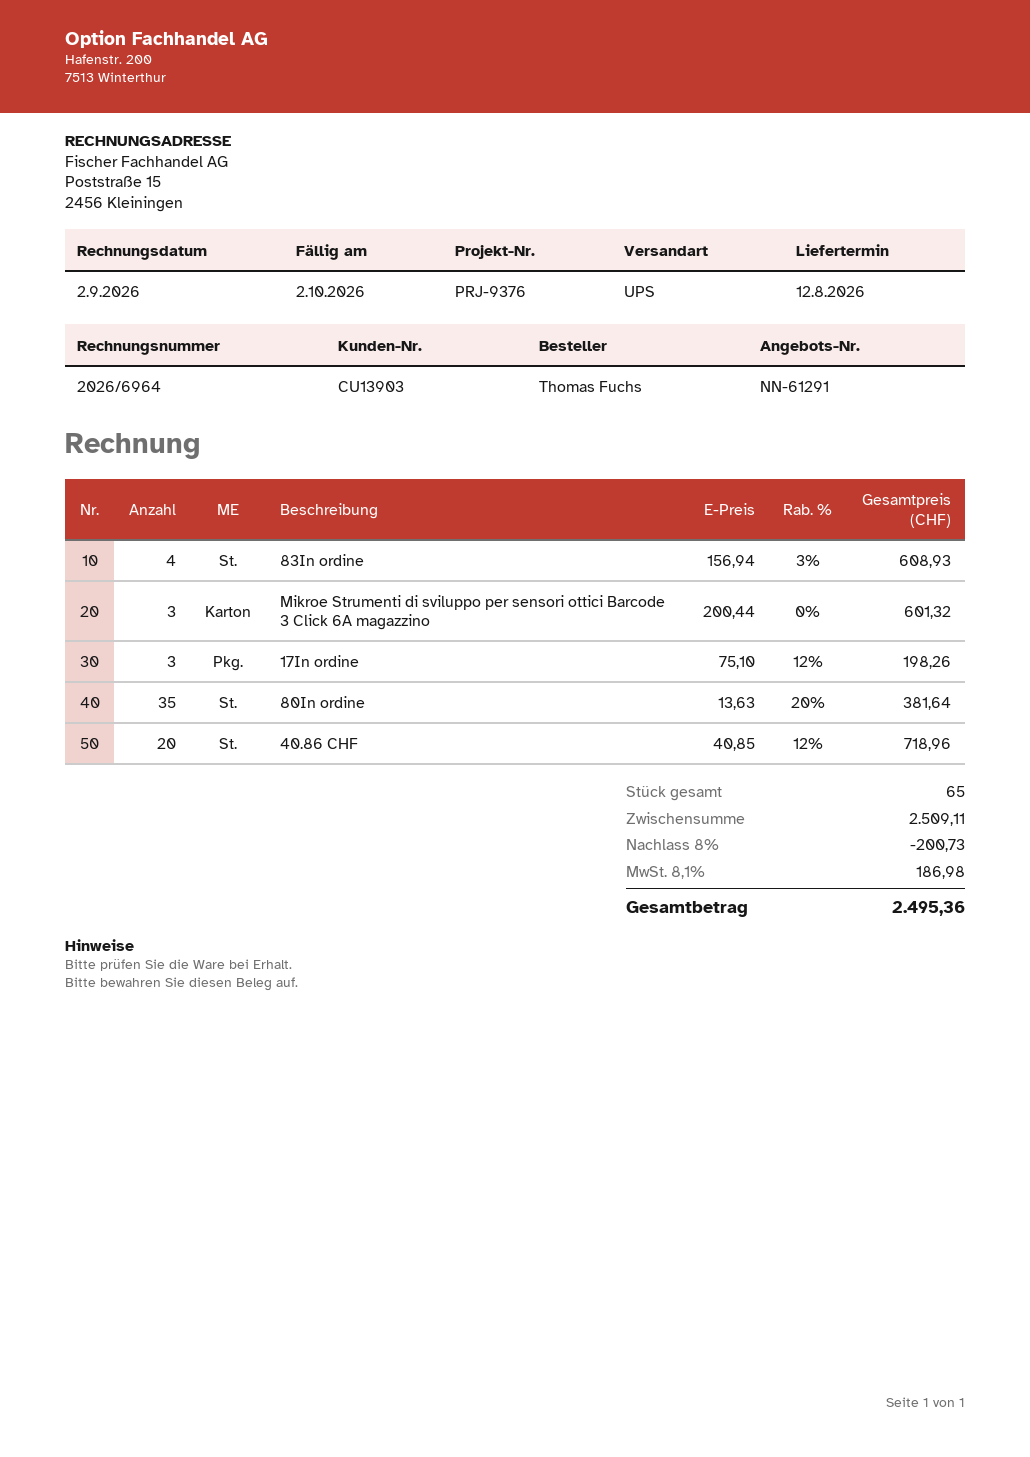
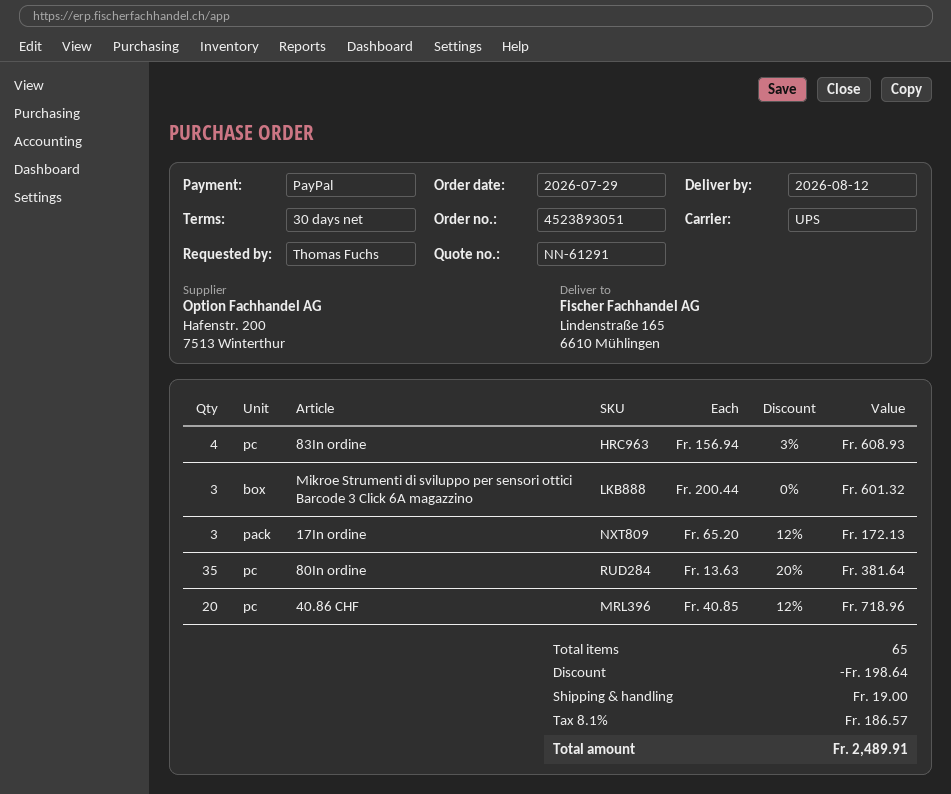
17In ordine: 3 x 75.10 - 12% = 198.26 -> 3 x 65.20 - 12% = 172.13
discount: 200.73 -> 198.64
shipping: none -> 19.00
tax: 8.1% = 186.98 -> 8.1% = 186.57
total: 2495.36 -> 2489.91

